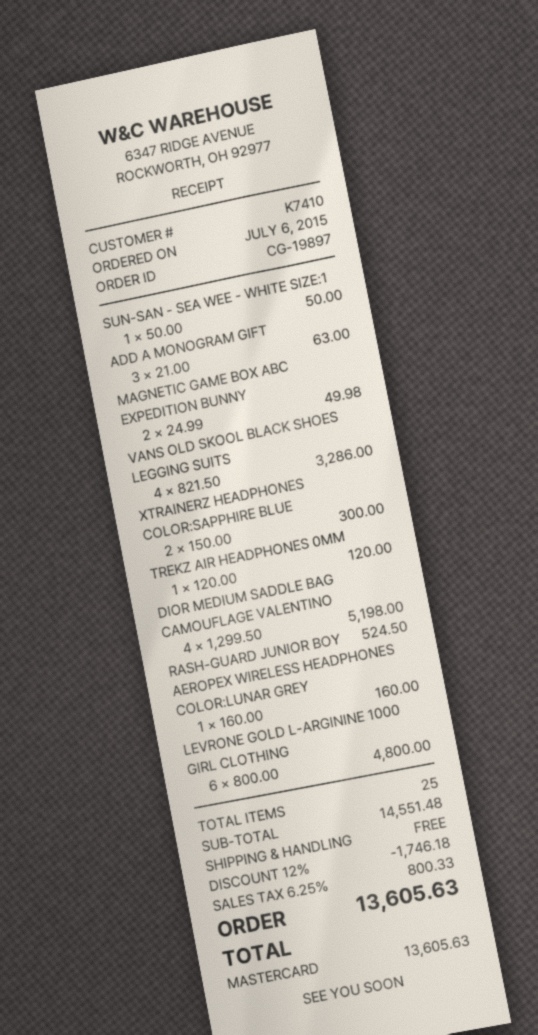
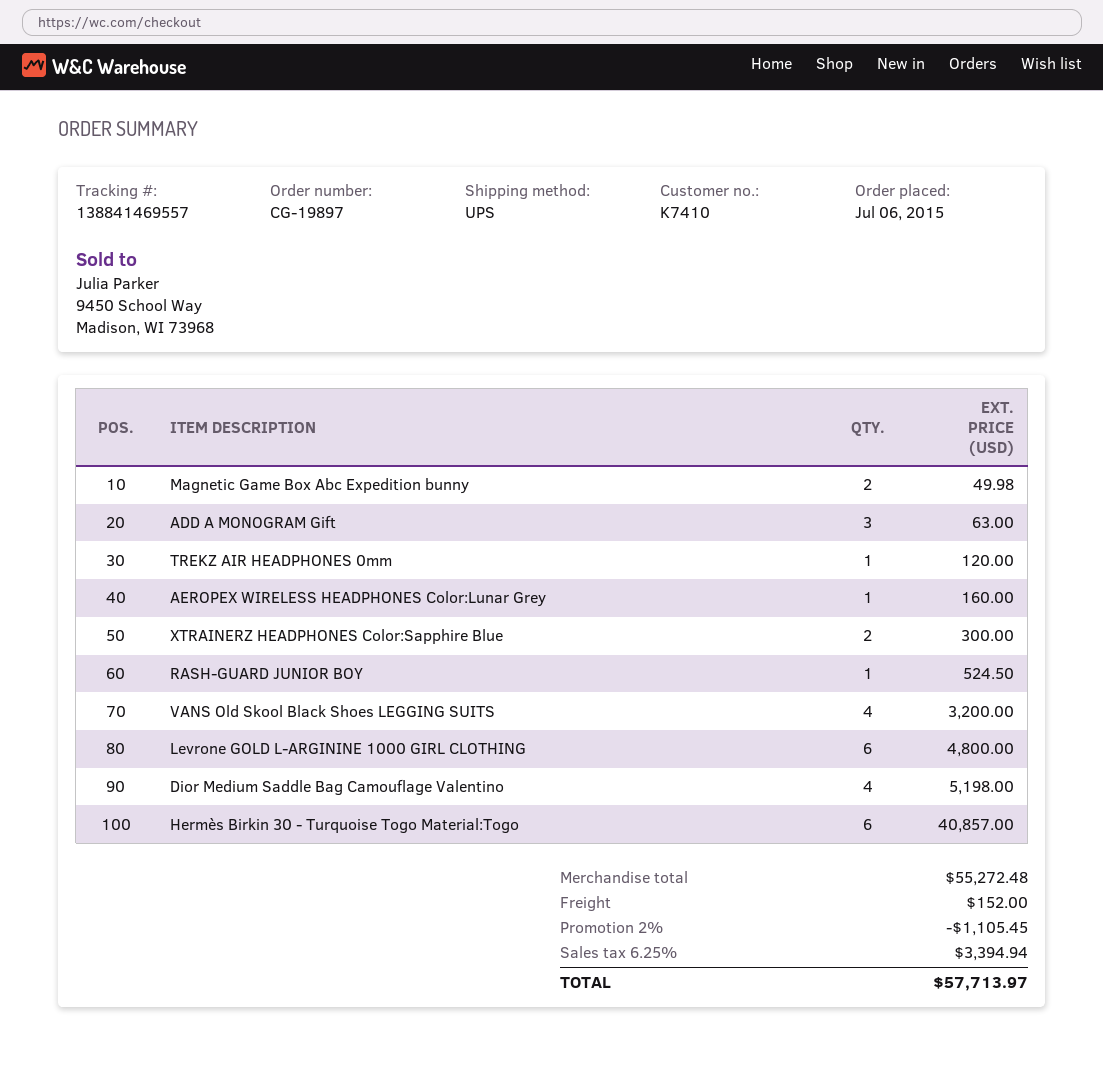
SUN-SAN - SEA WEE - WHITE SIZE:1: 1 for 50.00 -> none
VANS OLD SKOOL BLACK SHOES LEGGING SUITS: 4 for 3286.00 -> 4 for 3200.00
Hermès Birkin 30 - Turquoise Togo Material:Togo: none -> 6 for 40857.00
subtotal: 14551.48 -> 55272.48
discount: 12% = 1746.18 -> 2% = 1105.45
shipping: 0.00 -> 152.00
tax: 6.25% = 800.33 -> 6.25% = 3394.94
total: 13605.63 -> 57713.97

